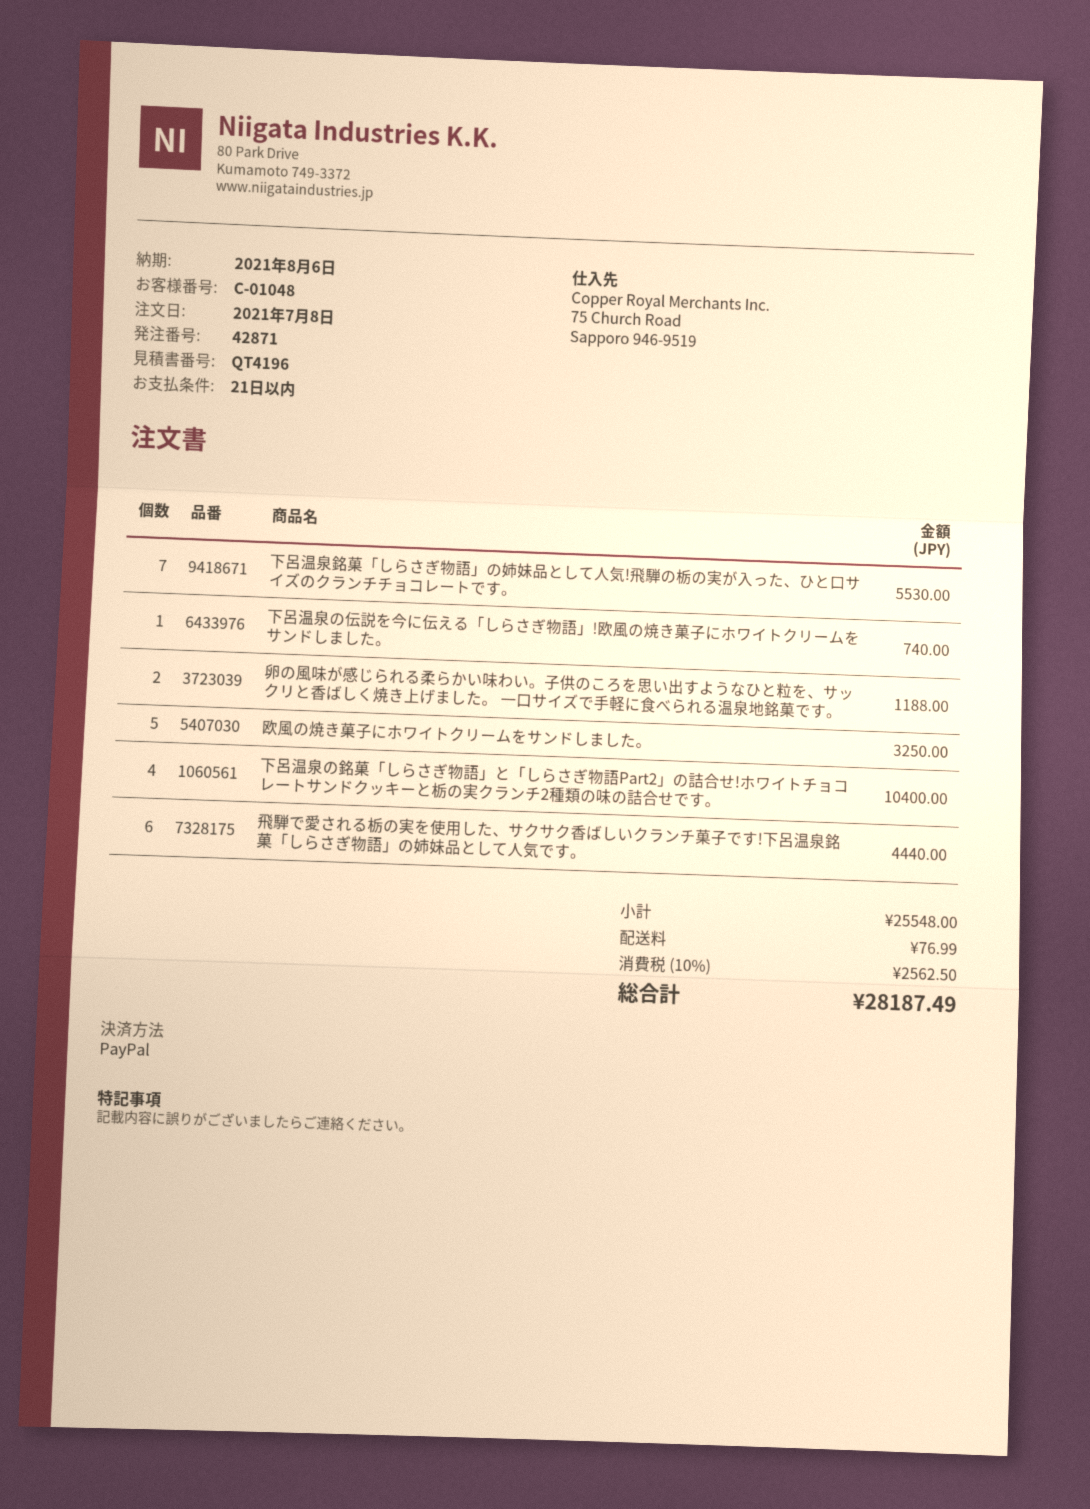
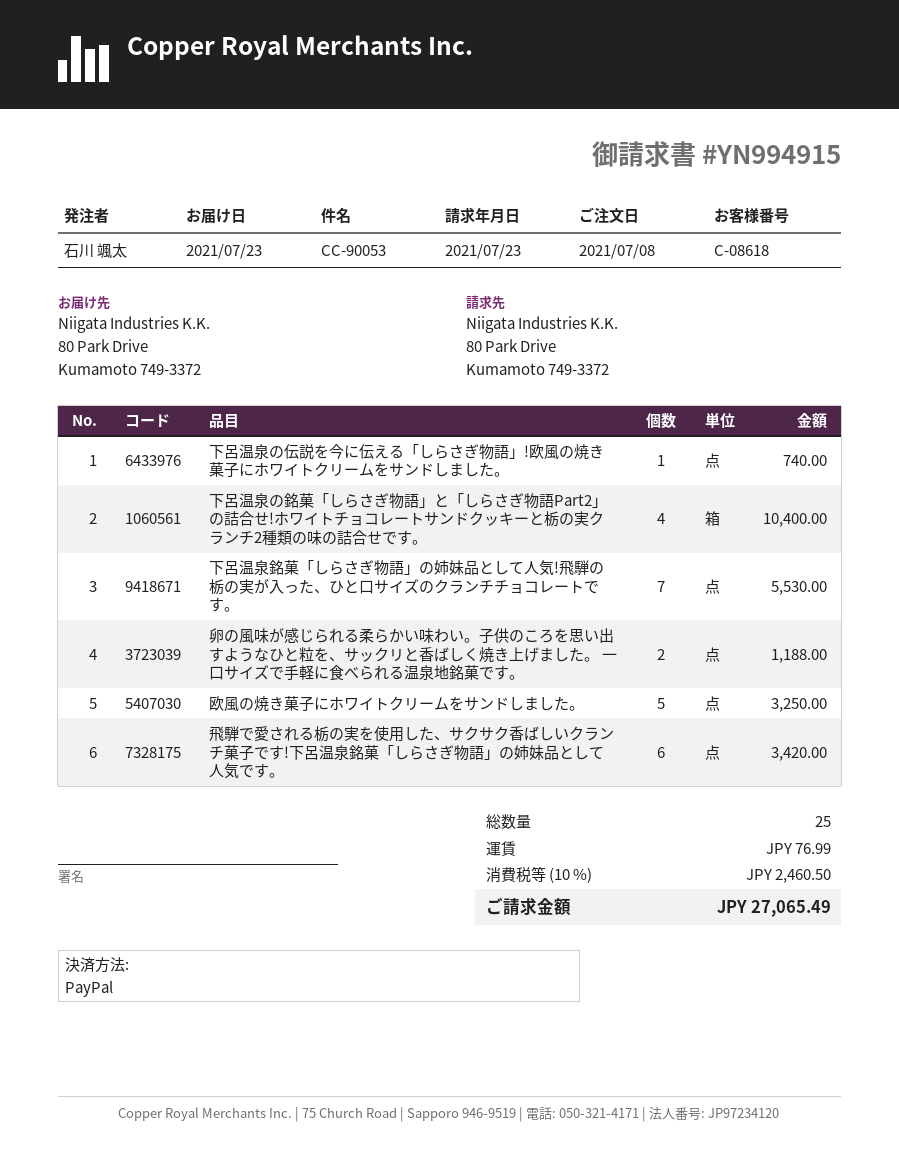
delivery date: 2021-08-06 -> 2021-07-23
customer number: C-01048 -> C-08618
飛騨で愛される栃の実を使用した、サクサク香ばしいクランチ菓子です!下呂温泉銘菓「しらさぎ物語」の姉妹品として人気です。: 6 for 4440.00 -> 6 for 3420.00
tax: 10% = 2562.50 -> 10% = 2460.50
total: 28187.49 -> 27065.49

